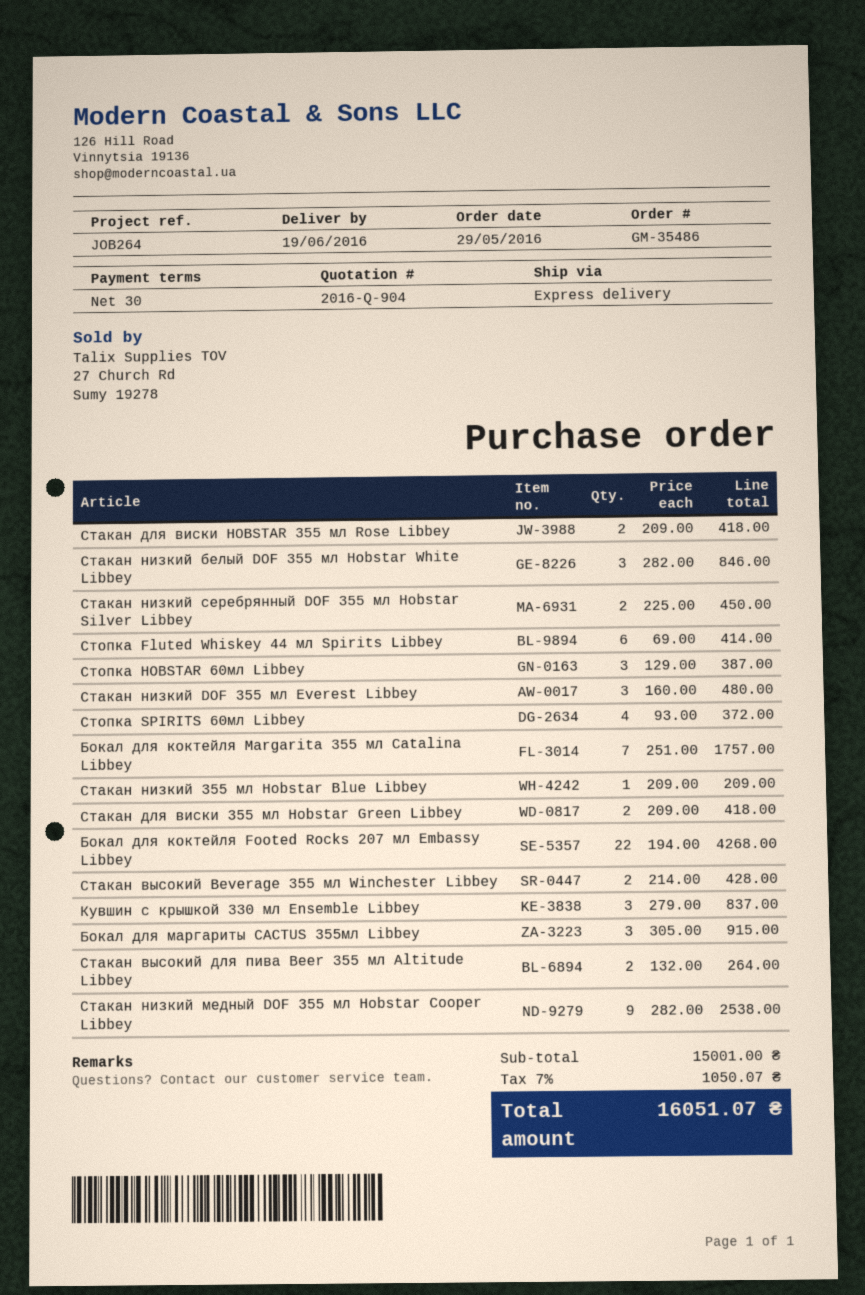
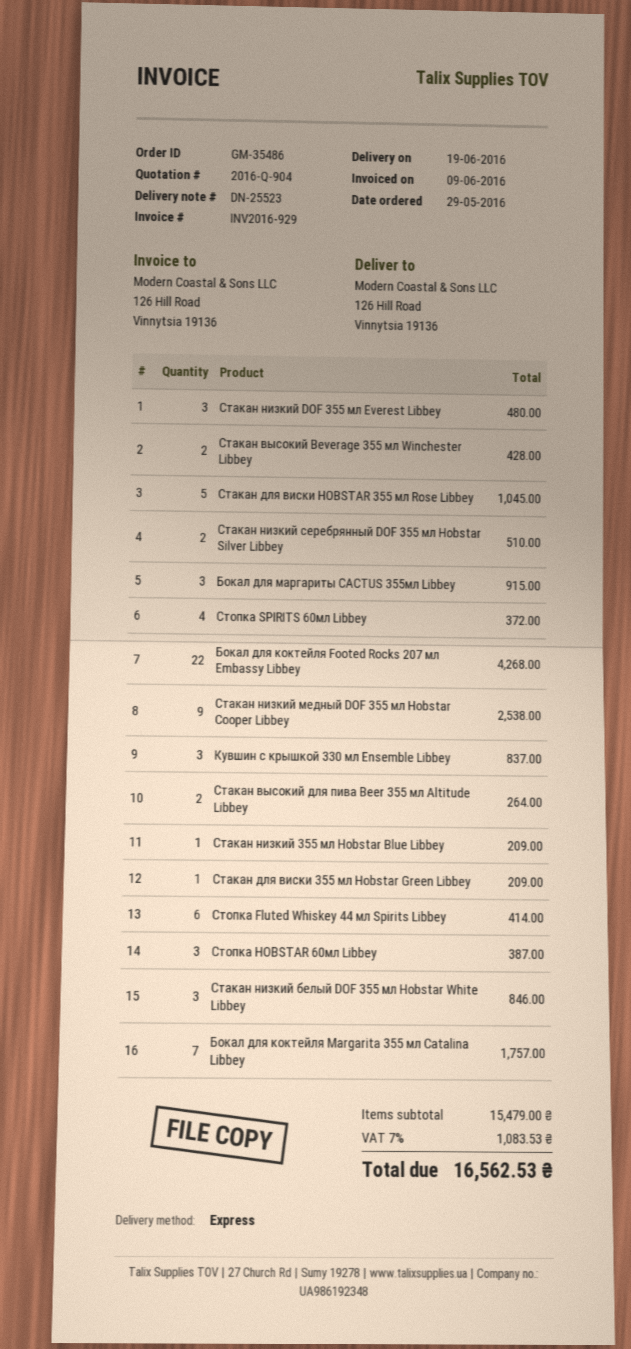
Стакан для виски HOBSTAR 355 мл Rose Libbey: 2 for 418.00 -> 5 for 1045.00
Стакан низкий серебрянный DOF 355 мл Hobstar Silver Libbey: 2 for 450.00 -> 2 for 510.00
Стакан для виски 355 мл Hobstar Green Libbey: 2 for 418.00 -> 1 for 209.00
subtotal: 15001.00 -> 15479.00
tax: 7% = 1050.07 -> 7% = 1083.53
total: 16051.07 -> 16562.53

